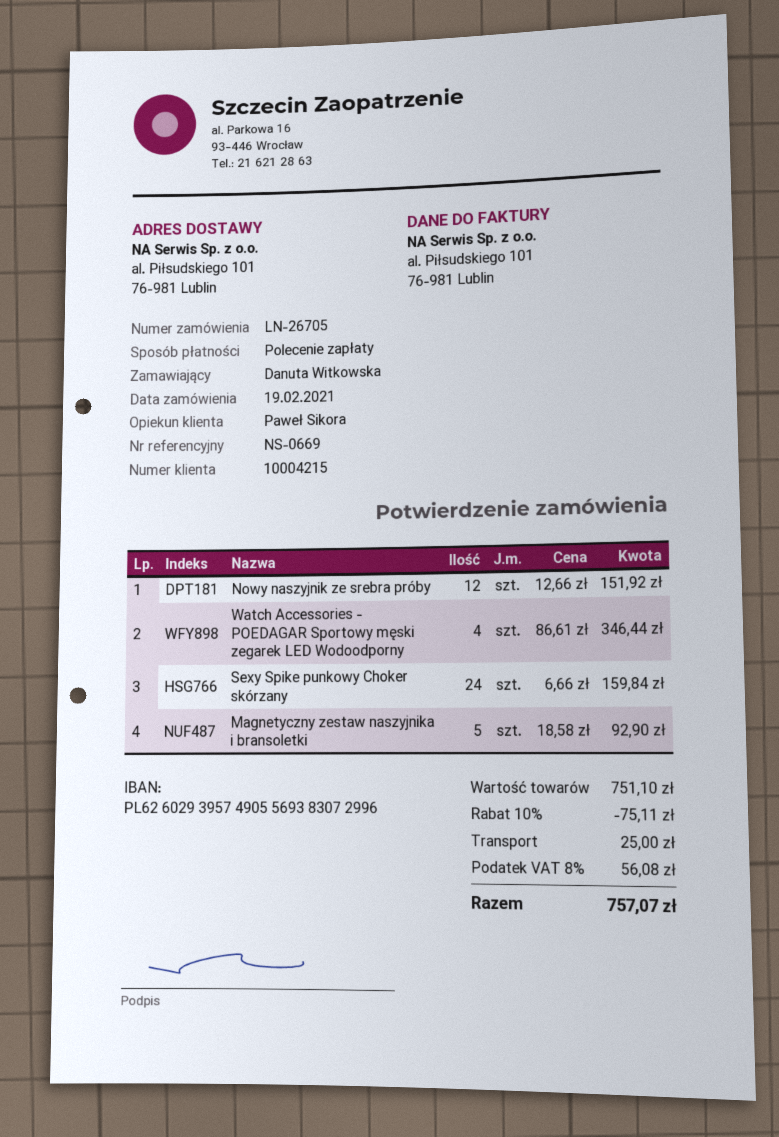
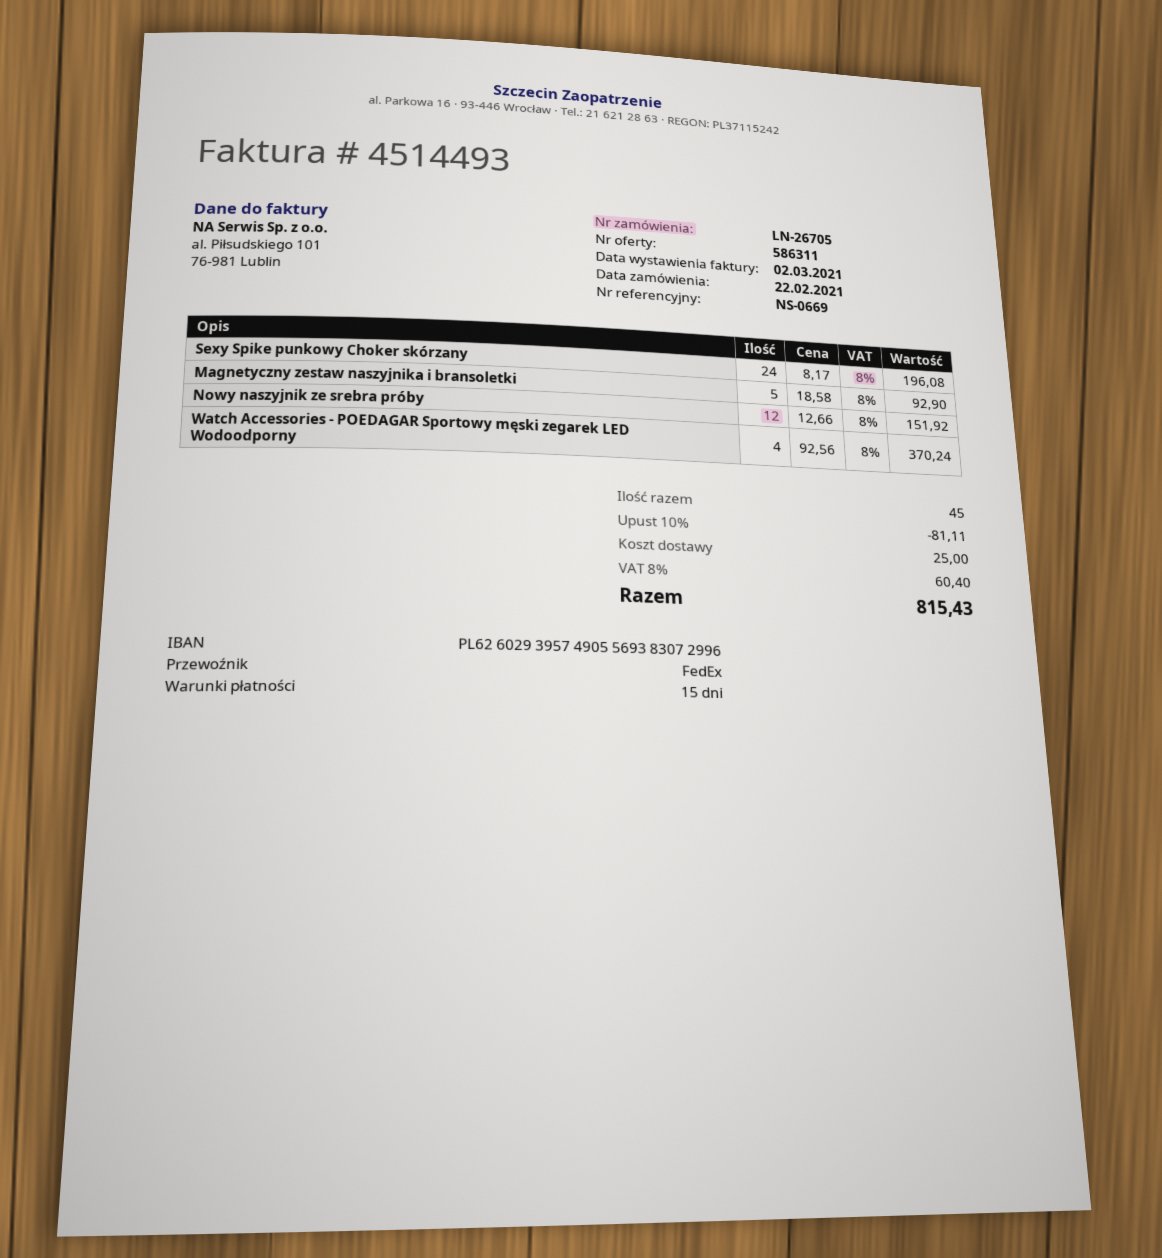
order date: 2021-02-19 -> 2021-02-22
Watch Accessories - POEDAGAR Sportowy męski zegarek LED Wodoodporny: 4 x 86.61 = 346.44 -> 4 x 92.56 = 370.24
Sexy Spike punkowy Choker skórzany: 24 x 6.66 = 159.84 -> 24 x 8.17 = 196.08
discount: 10% = 75.11 -> 10% = 81.11
tax: 8% = 56.08 -> 8% = 60.40
total: 757.07 -> 815.43

